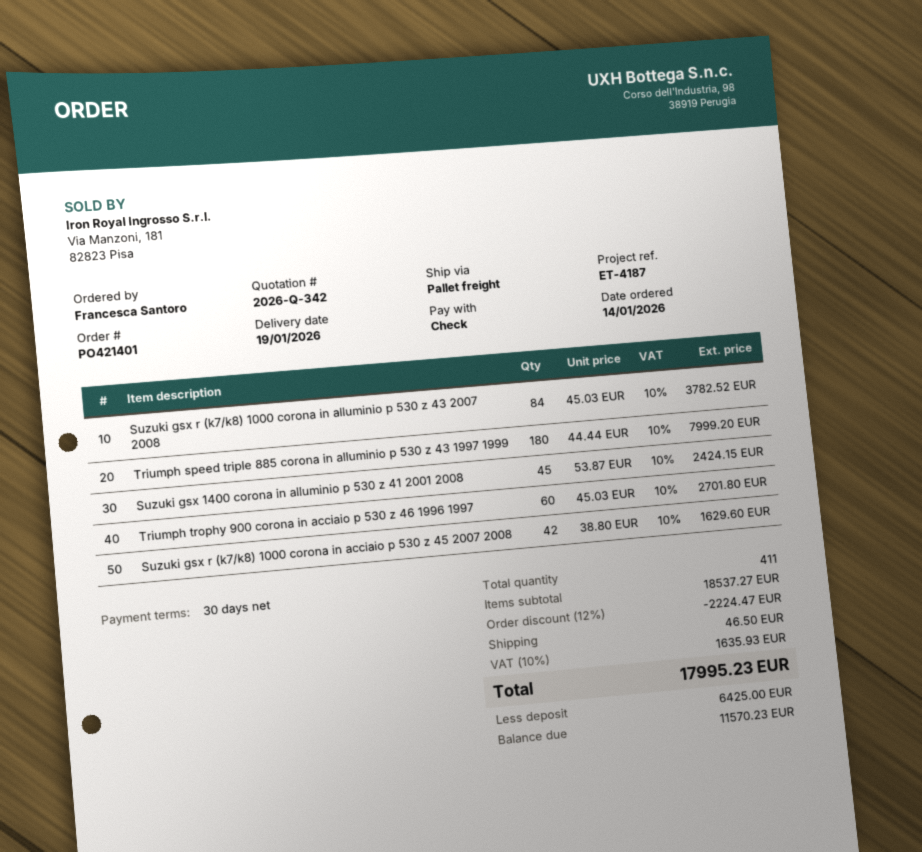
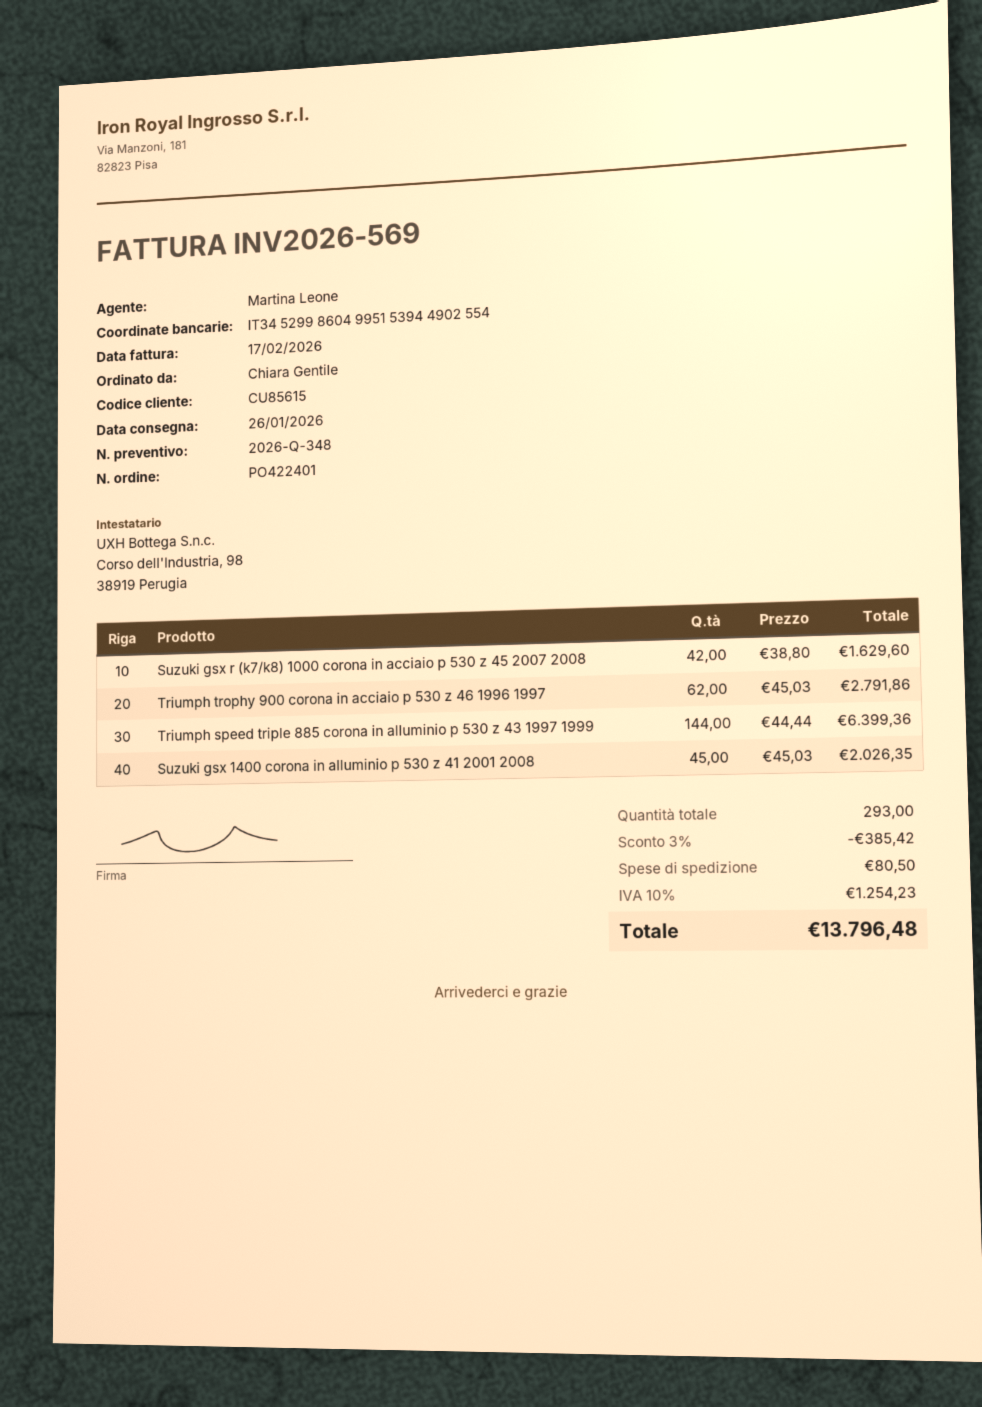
quote number: 2026-Q-342 -> 2026-Q-348
order number: PO421401 -> PO422401
delivery date: 2026-01-19 -> 2026-01-26
ordered by: Francesca Santoro -> Chiara Gentile
Suzuki gsx r (k7/k8) 1000 corona in alluminio p 530 z 43 2007 2008: 84 x 45.03 = 3782.52 -> none
Triumph speed triple 885 corona in alluminio p 530 z 43 1997 1999: 180 x 44.44 = 7999.20 -> 144 x 44.44 = 6399.36
Suzuki gsx 1400 corona in alluminio p 530 z 41 2001 2008: 45 x 53.87 = 2424.15 -> 45 x 45.03 = 2026.35
Triumph trophy 900 corona in acciaio p 530 z 46 1996 1997: 60 x 45.03 = 2701.80 -> 62 x 45.03 = 2791.86
total quantity: 411 -> 293
discount: 12% = 2224.47 -> 3% = 385.42
shipping: 46.50 -> 80.50
tax: 10% = 1635.93 -> 10% = 1254.23
total: 17995.23 -> 13796.48

